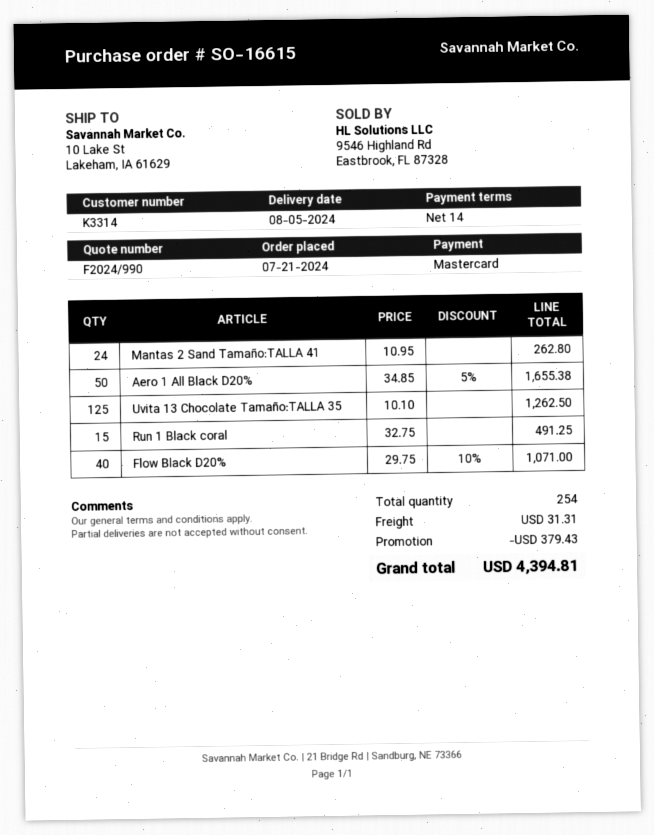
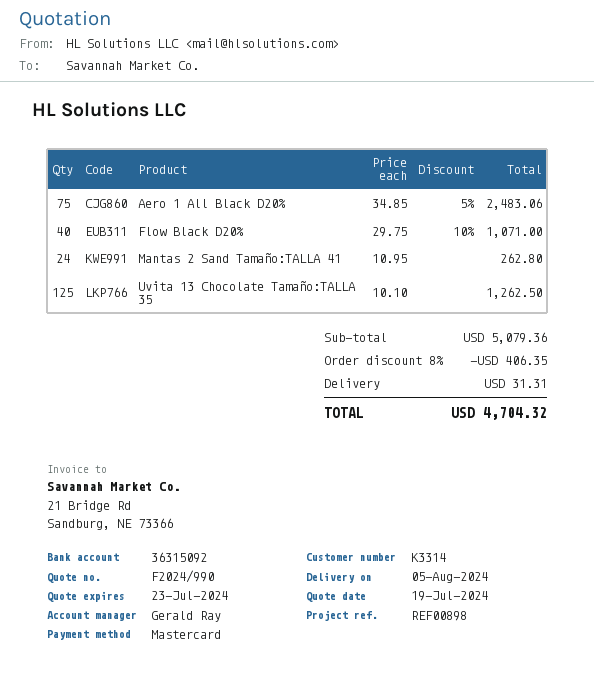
Aero 1 All Black D20%: 50 x 34.85 - 5% = 1655.38 -> 75 x 34.85 - 5% = 2483.06
Run 1 Black coral: 15 x 32.75 = 491.25 -> none
discount: 379.43 -> 406.35
total: 4394.81 -> 4704.32

